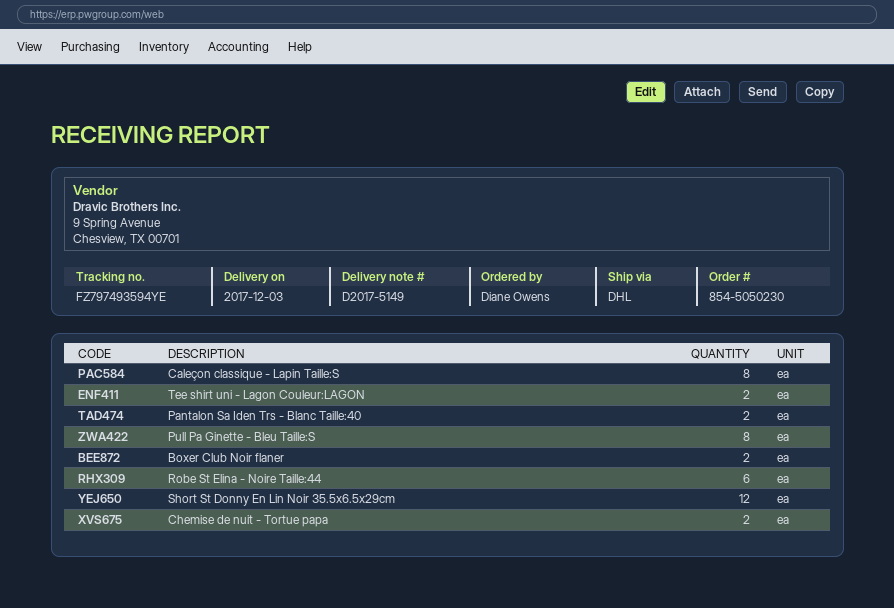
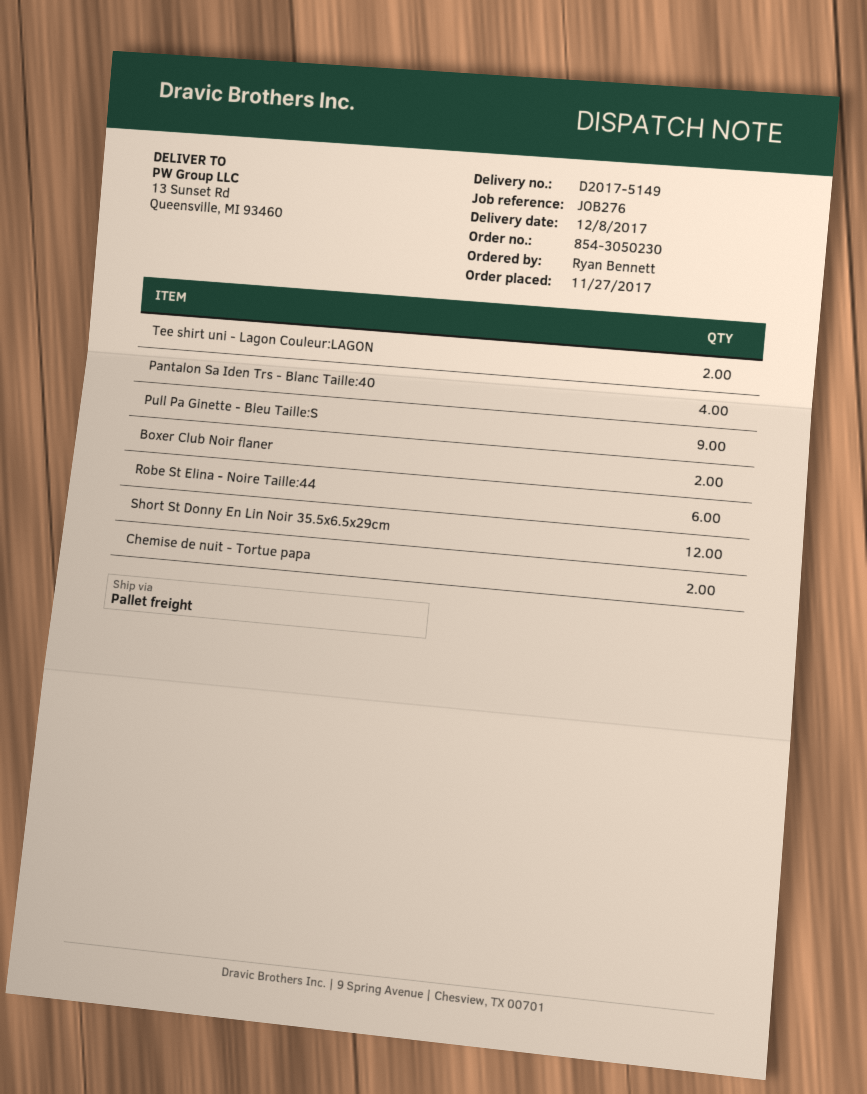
order number: 854-5050230 -> 854-3050230
delivery date: 2017-12-03 -> 2017-12-08
ordered by: Diane Owens -> Ryan Bennett
shipping method: DHL -> pallet freight
Caleçon classique - Lapin Taille:S: 8 -> none
Pantalon Sa Iden Trs - Blanc Taille:40: 2 -> 4
Pull Pa Ginette - Bleu Taille:S: 8 -> 9

